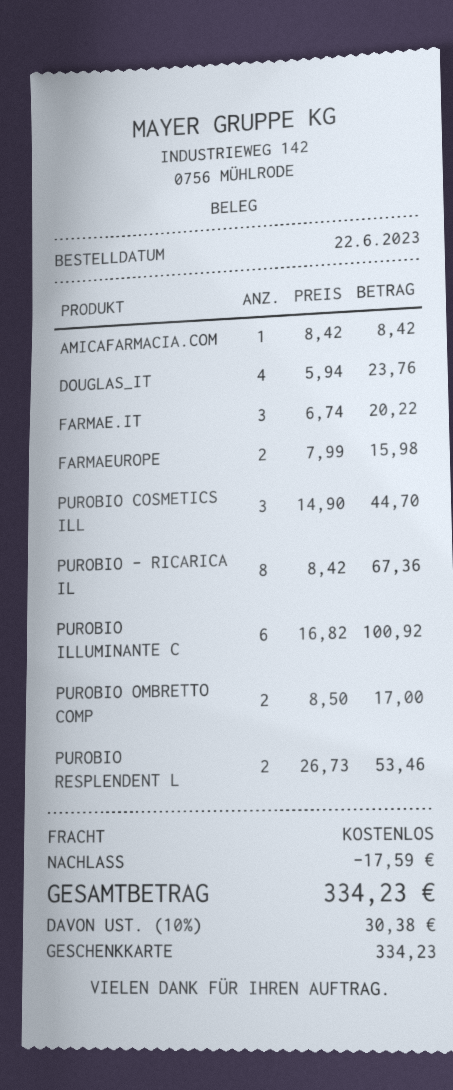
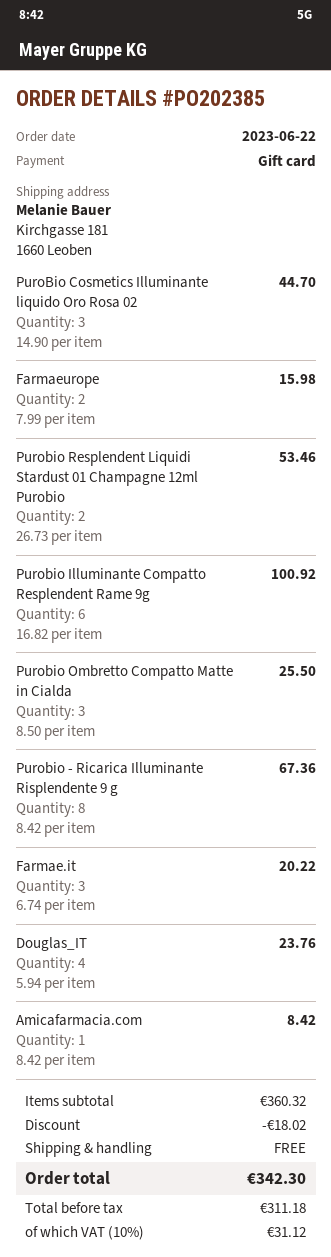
PUROBIO OMBRETTO COMP: 2 x 8.50 = 17.00 -> 3 x 8.50 = 25.50
discount: 17.59 -> 18.02
tax: 10% = 30.38 -> 10% = 31.12
total: 334.23 -> 342.30

